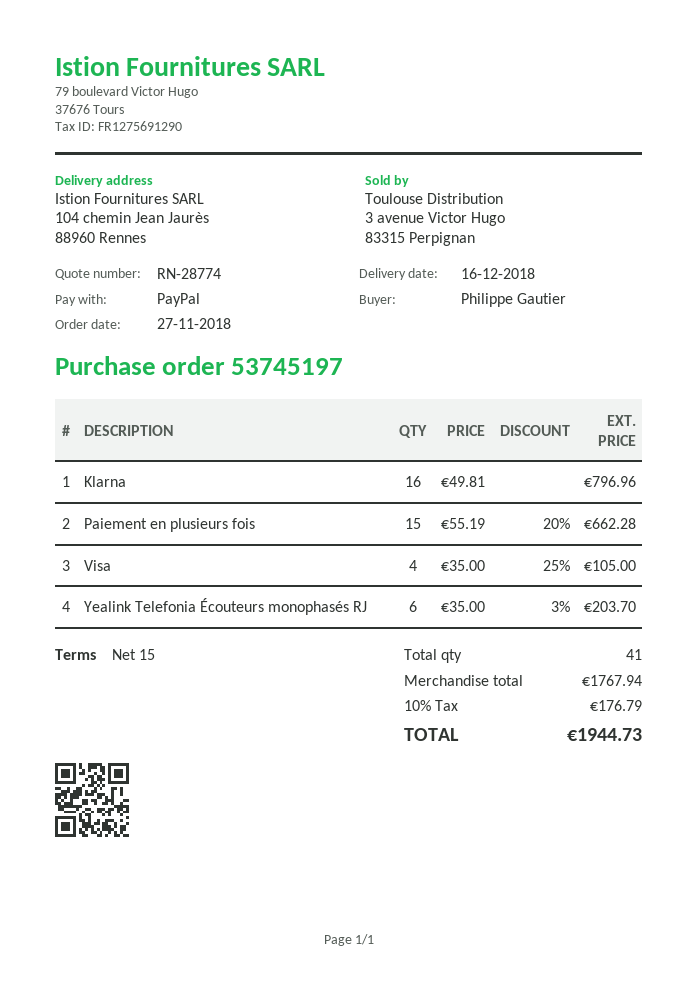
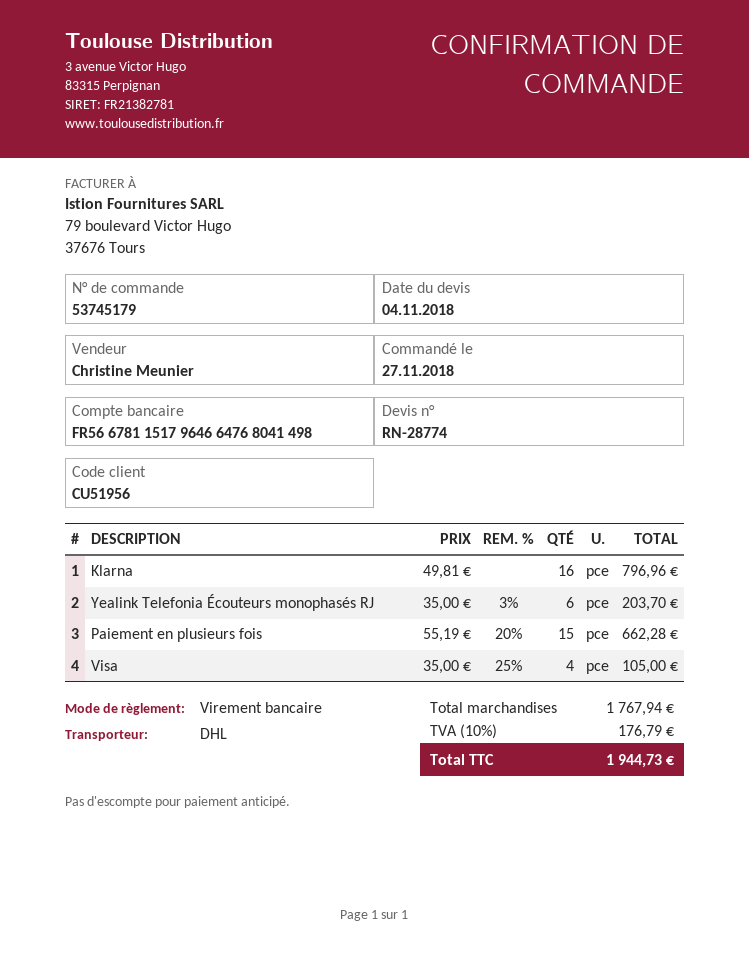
order number: 53745197 -> 53745179
payment method: PayPal -> bank transfer

